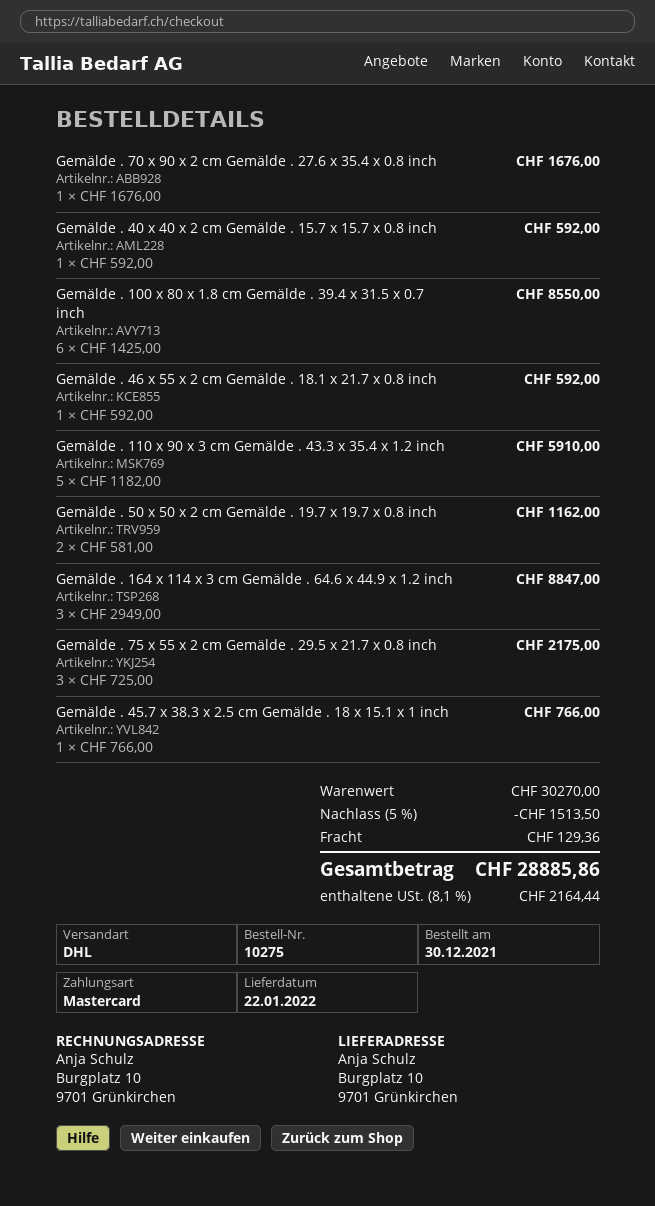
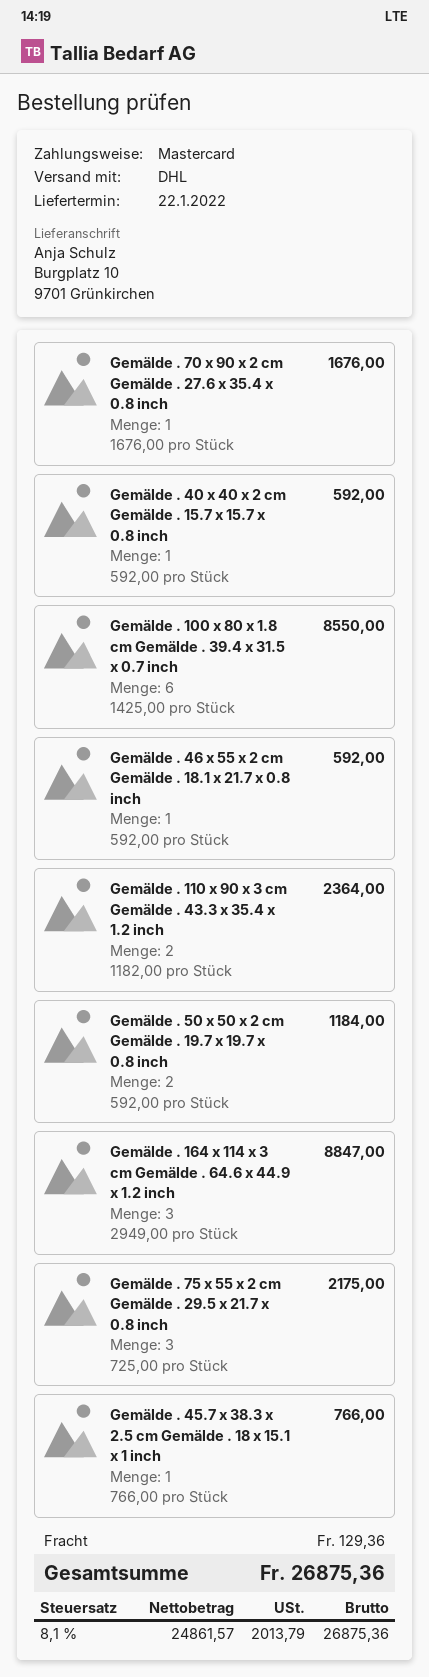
Gemälde . 110 x 90 x 3 cm Gemälde . 43.3 x 35.4 x 1.2 inch: 5 x 1182.00 = 5910.00 -> 2 x 1182.00 = 2364.00
Gemälde . 50 x 50 x 2 cm Gemälde . 19.7 x 19.7 x 0.8 inch: 2 x 581.00 = 1162.00 -> 2 x 592.00 = 1184.00
discount: 5% = 1513.50 -> none
tax: 8.1% = 2164.44 -> 8.1% = 2013.79
total: 28885.86 -> 26875.36

